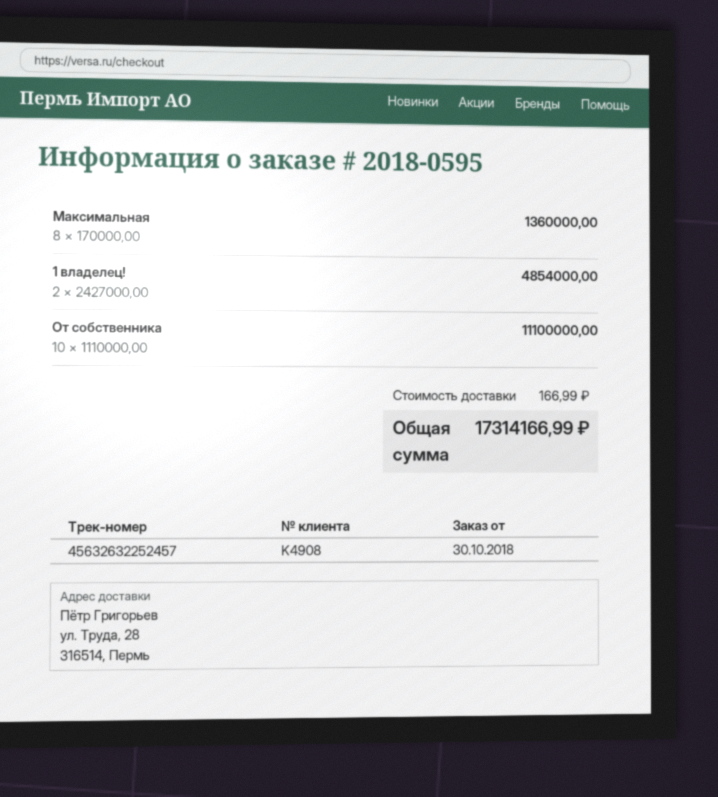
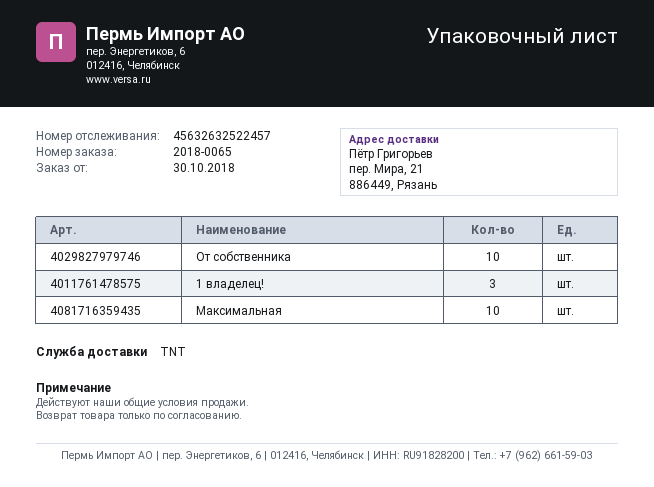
order number: 2018-0595 -> 2018-0065
tracking number: 45632632252457 -> 45632632522457
ship to: ул. Труда, 28, 316514, Пермь -> пер. Мира, 21, 886449, Рязань
Максимальная: 8 -> 10
1 владелец!: 2 -> 3

